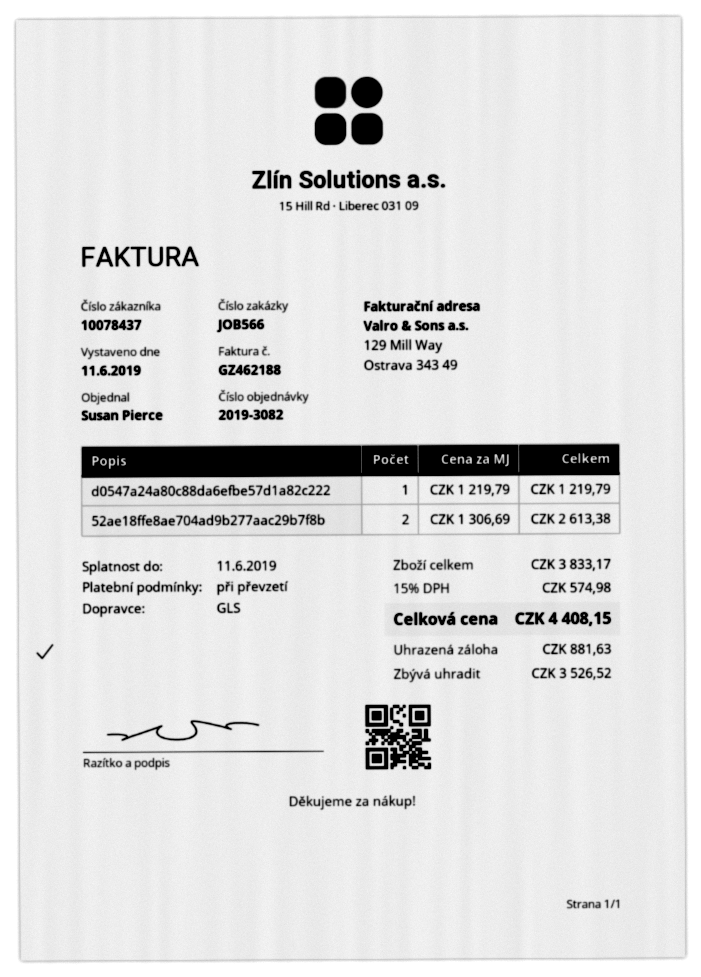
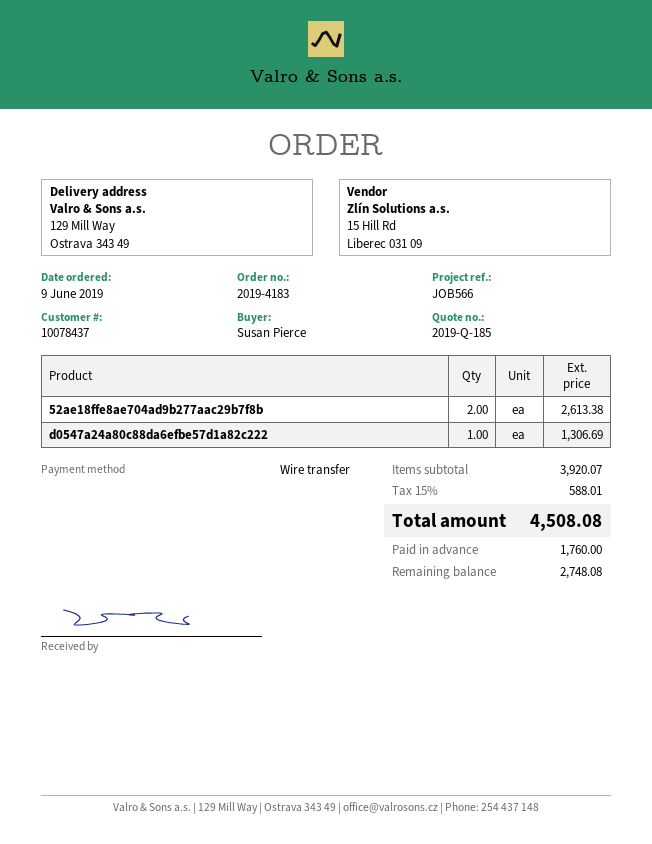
order number: 2019-3082 -> 2019-4183
d0547a24a80c88da6efbe57d1a82c222: 1 for 1219.79 -> 1 for 1306.69
subtotal: 3833.17 -> 3920.07
tax: 15% = 574.98 -> 15% = 588.01
total: 4408.15 -> 4508.08
deposit: 881.63 -> 1760.00
balance: 3526.52 -> 2748.08

